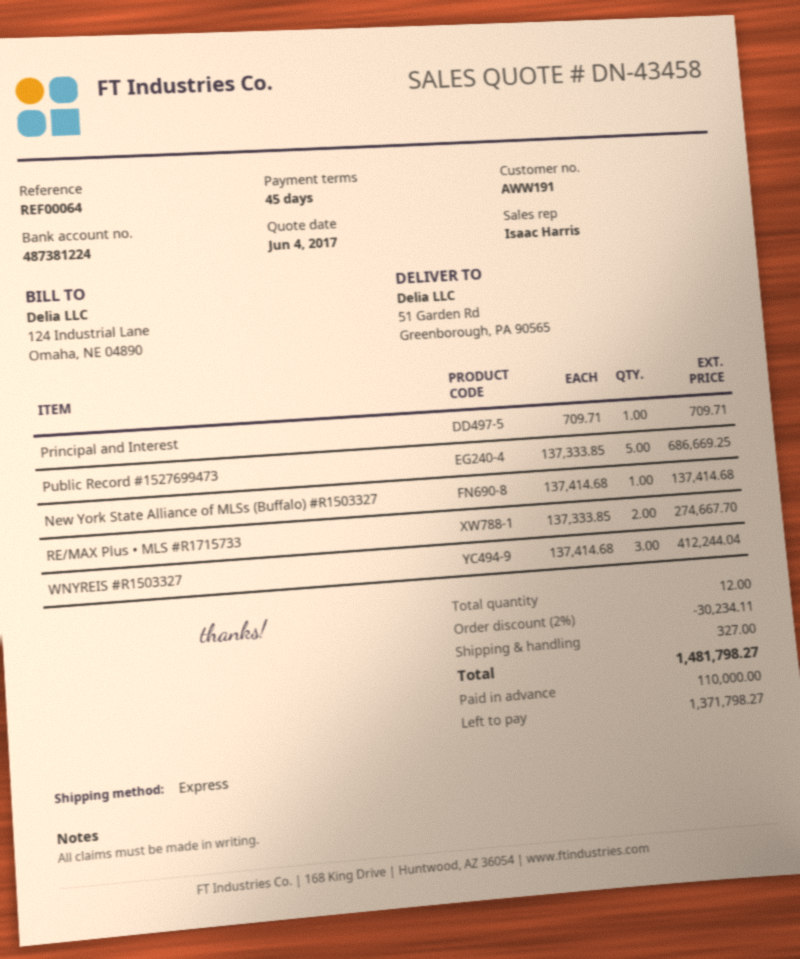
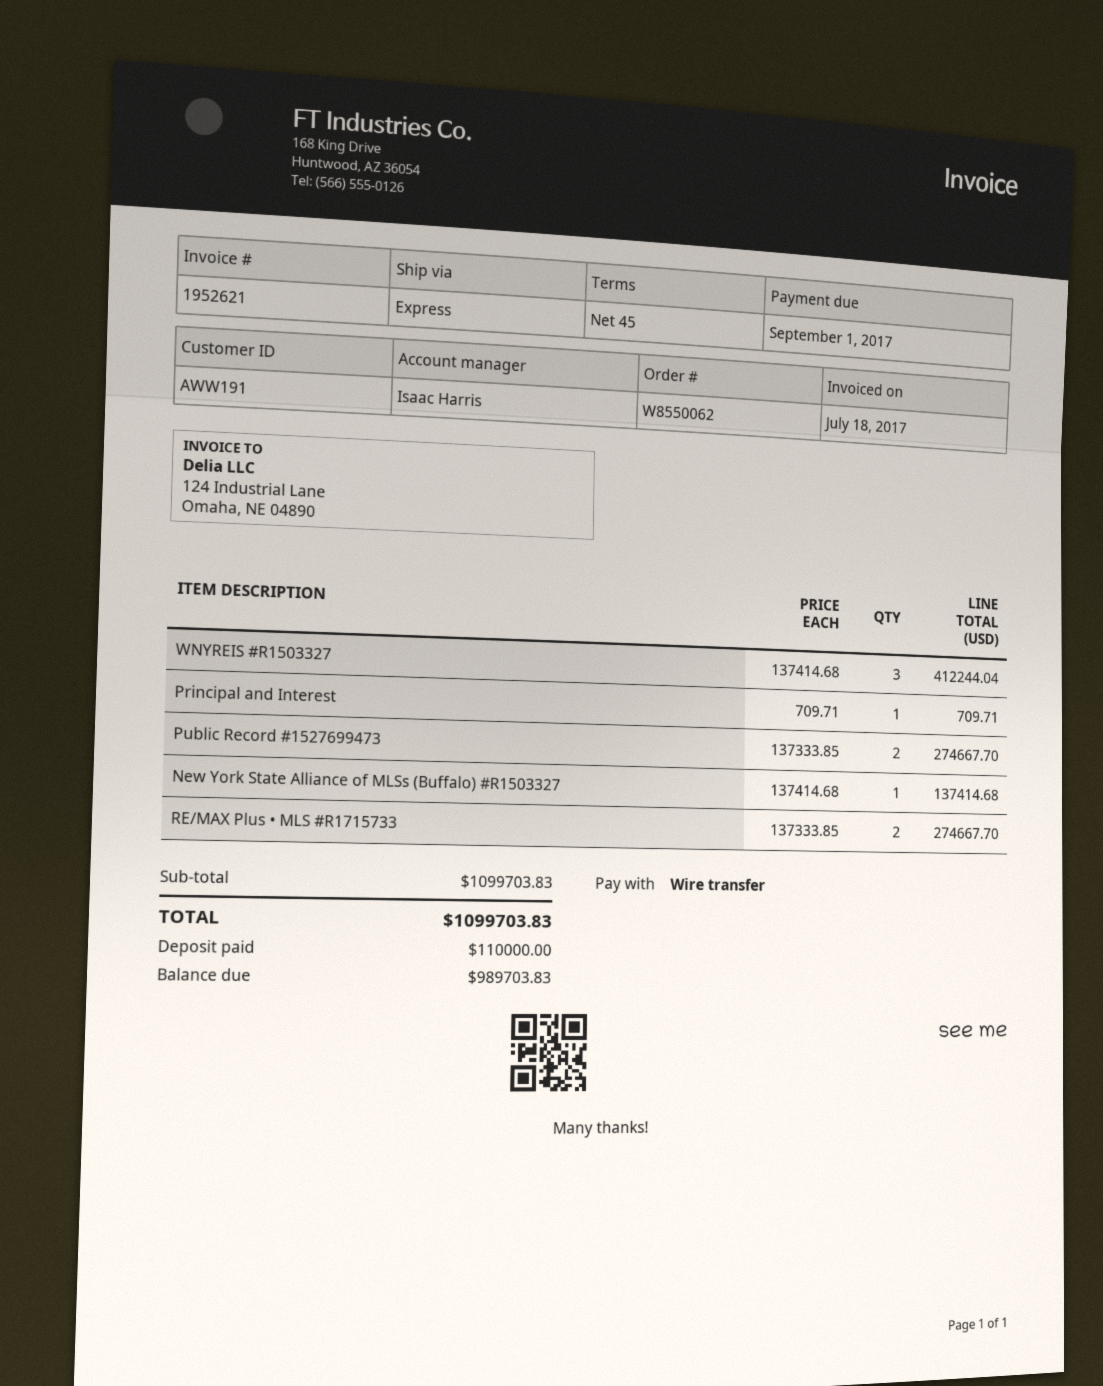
Public Record #1527699473: 5 x 137333.85 = 686669.25 -> 2 x 137333.85 = 274667.70
discount: 2% = 30234.11 -> none
shipping: 327.00 -> none
total: 1481798.27 -> 1099703.83
balance: 1371798.27 -> 989703.83

